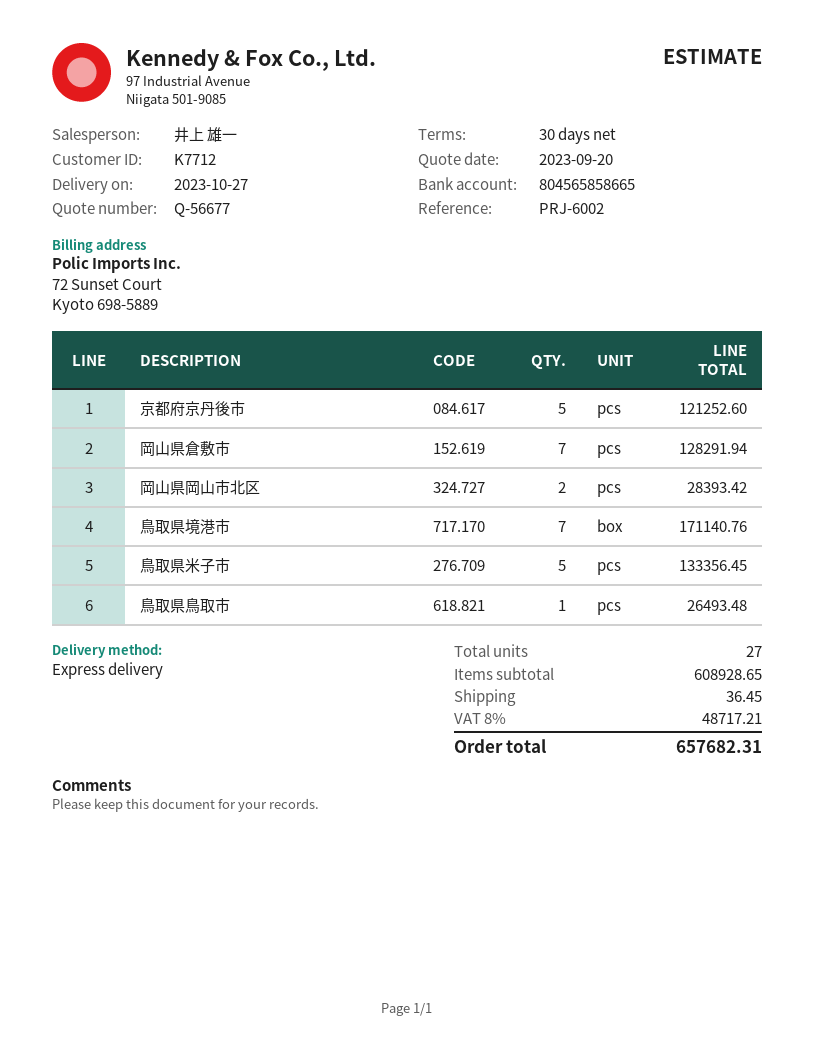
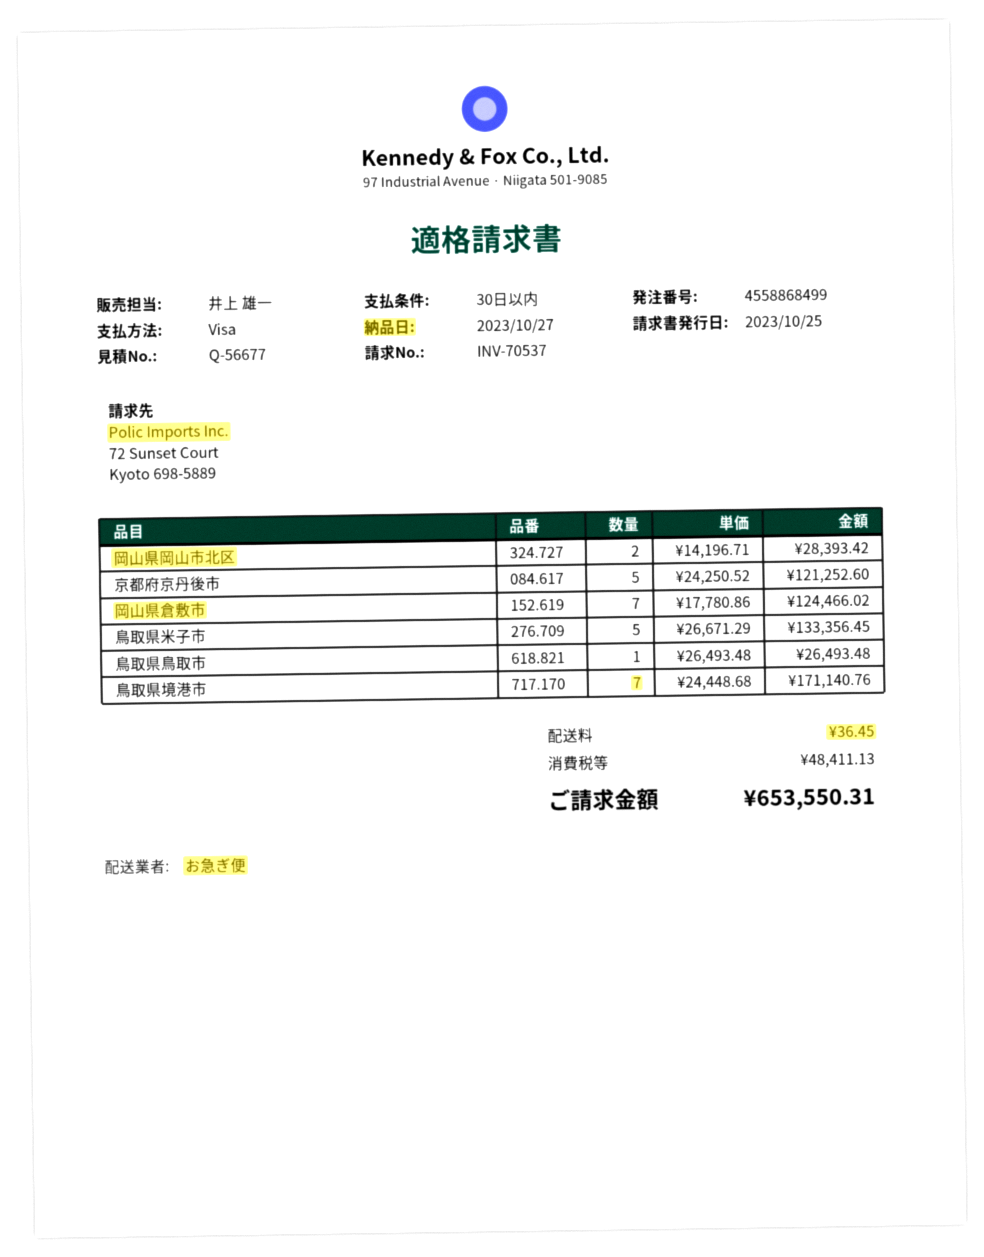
岡山県倉敷市: 7 for 128291.94 -> 7 for 124466.02
tax: 48717.21 -> 48411.13
total: 657682.31 -> 653550.31

